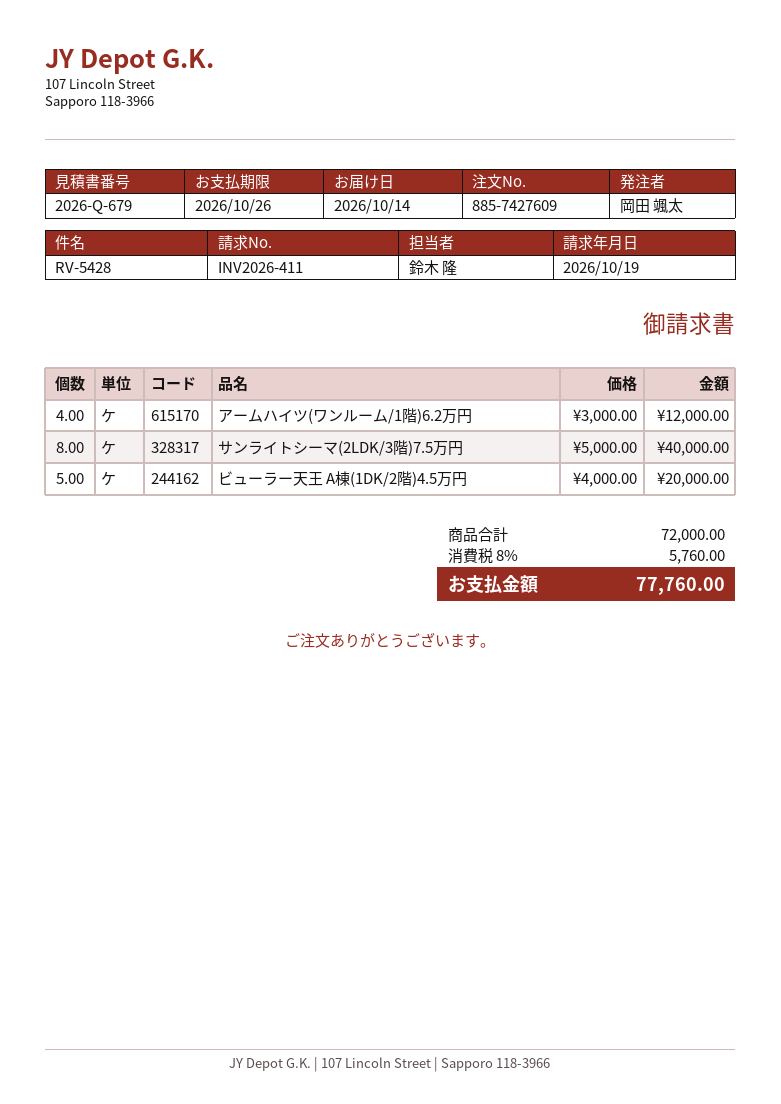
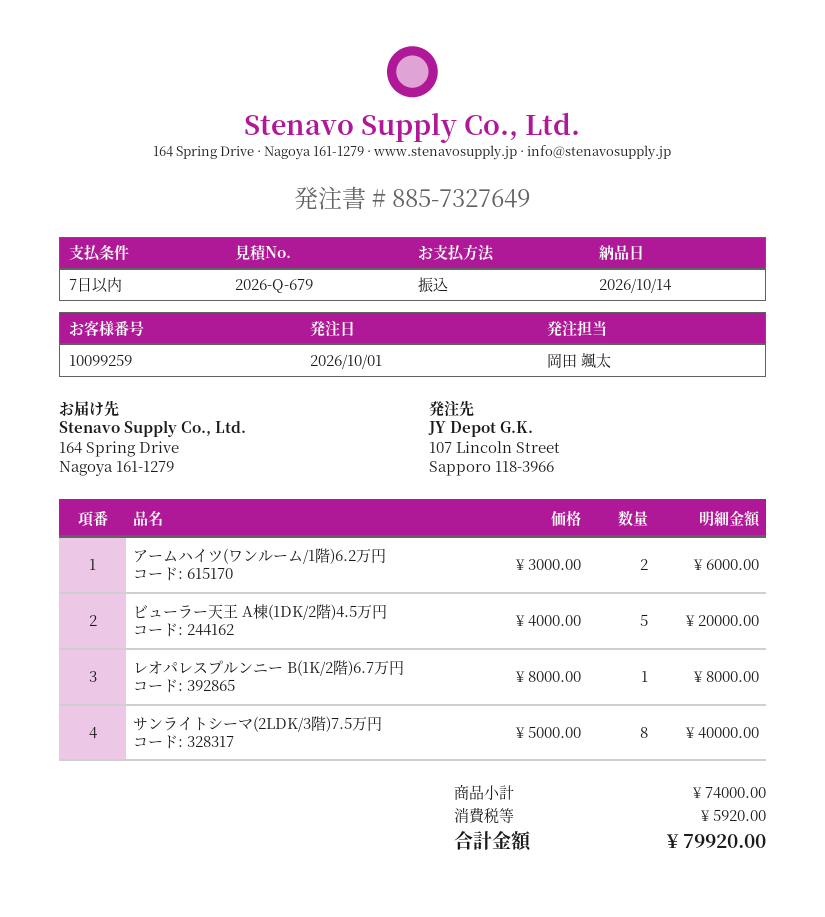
order number: 885-7427609 -> 885-7327649
アームハイツ(ワンルーム/1階)6.2万円: 4 x 3000.00 = 12000.00 -> 2 x 3000.00 = 6000.00
レオパレスプルンニー B(1K/2階)6.7万円: none -> 1 x 8000.00 = 8000.00
subtotal: 72000.00 -> 74000.00
tax: 5760.00 -> 5920.00
total: 77760.00 -> 79920.00

